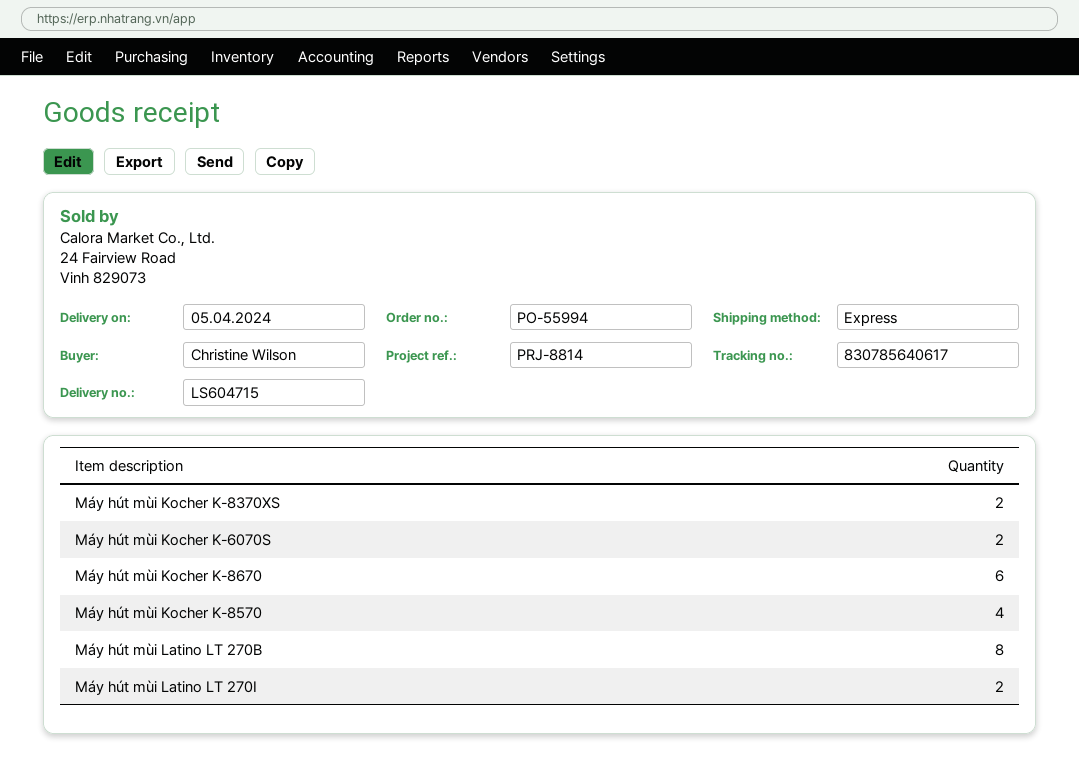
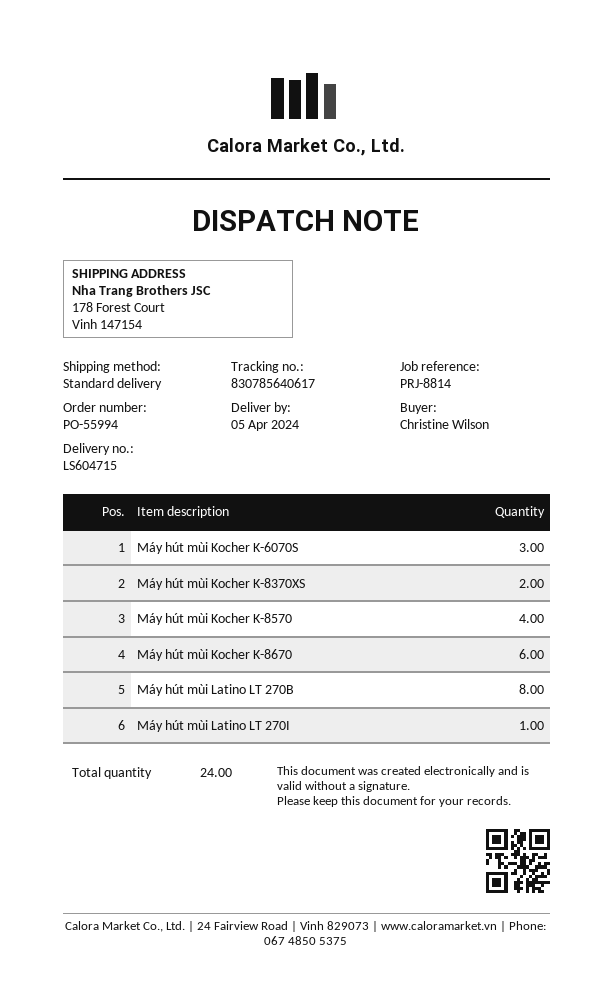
shipping method: express -> standard
Máy hút mùi Kocher K-6070S: 2 -> 3
Máy hút mùi Latino LT 270I: 2 -> 1

